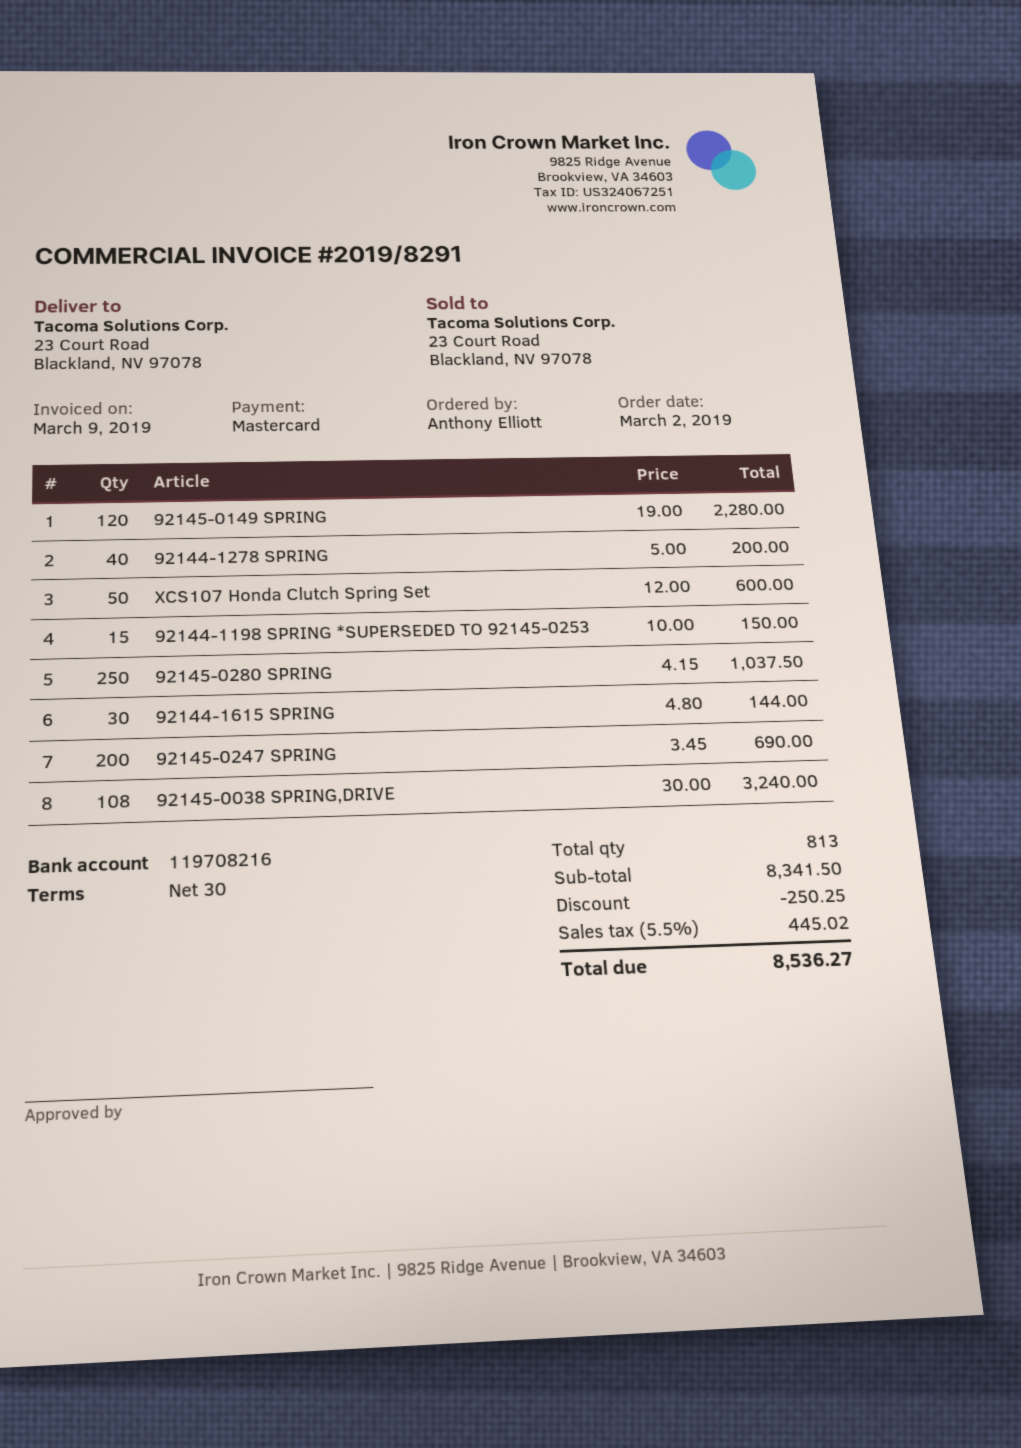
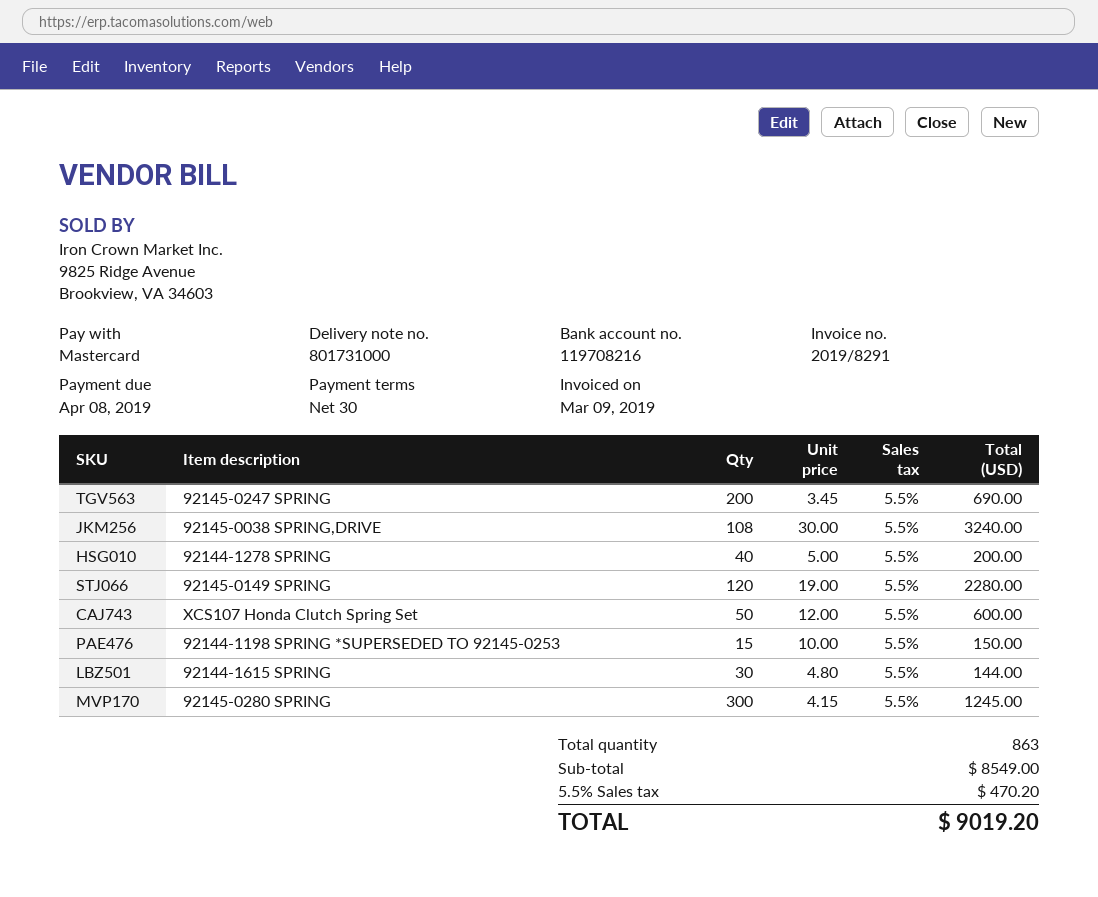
92145-0280 SPRING: 250 x 4.15 = 1037.50 -> 300 x 4.15 = 1245.00
total quantity: 813 -> 863
subtotal: 8341.50 -> 8549.00
discount: 250.25 -> none
tax: 5.5% = 445.02 -> 5.5% = 470.20
total: 8536.27 -> 9019.20

